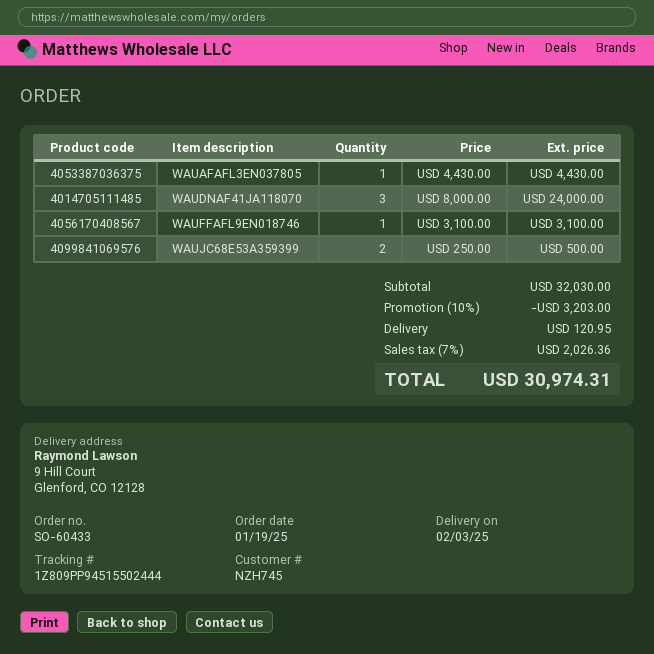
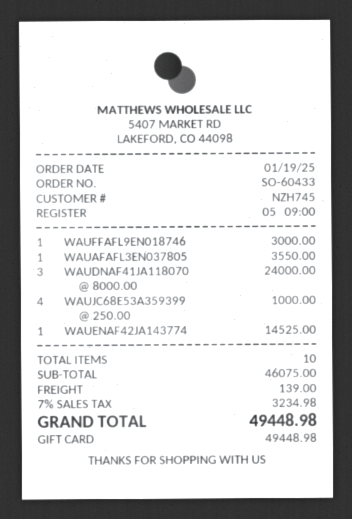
WAUAFAFL3EN037805: 1 x 4430.00 = 4430.00 -> 1 x 3550.00 = 3550.00
WAUFFAFL9EN018746: 1 x 3100.00 = 3100.00 -> 1 x 3000.00 = 3000.00
WAUJC68E53A359399: 2 x 250.00 = 500.00 -> 4 x 250.00 = 1000.00
WAUENAF42JA143774: none -> 1 x 14525.00 = 14525.00
subtotal: 32030.00 -> 46075.00
discount: 10% = 3203.00 -> none
shipping: 120.95 -> 139.00
tax: 7% = 2026.36 -> 7% = 3234.98
total: 30974.31 -> 49448.98

